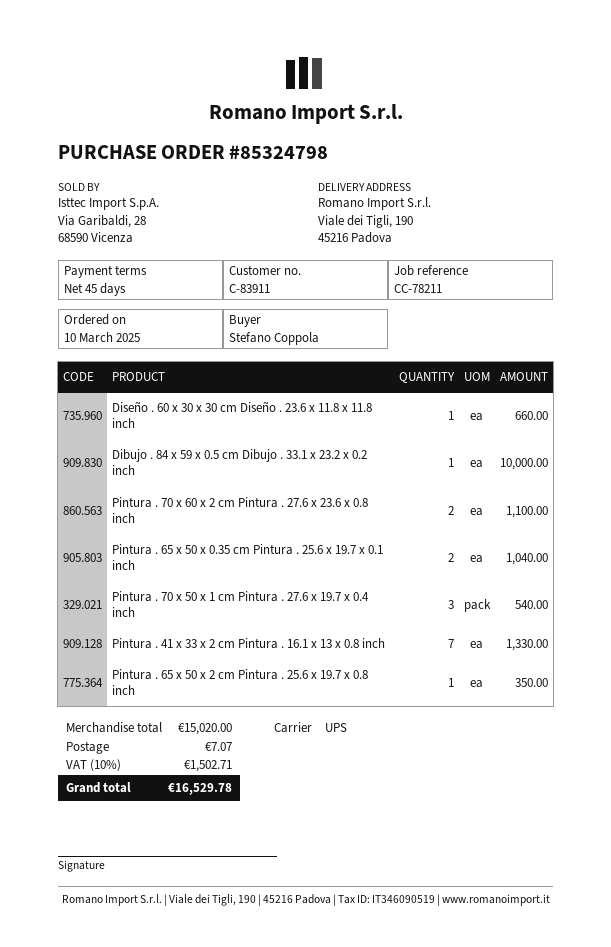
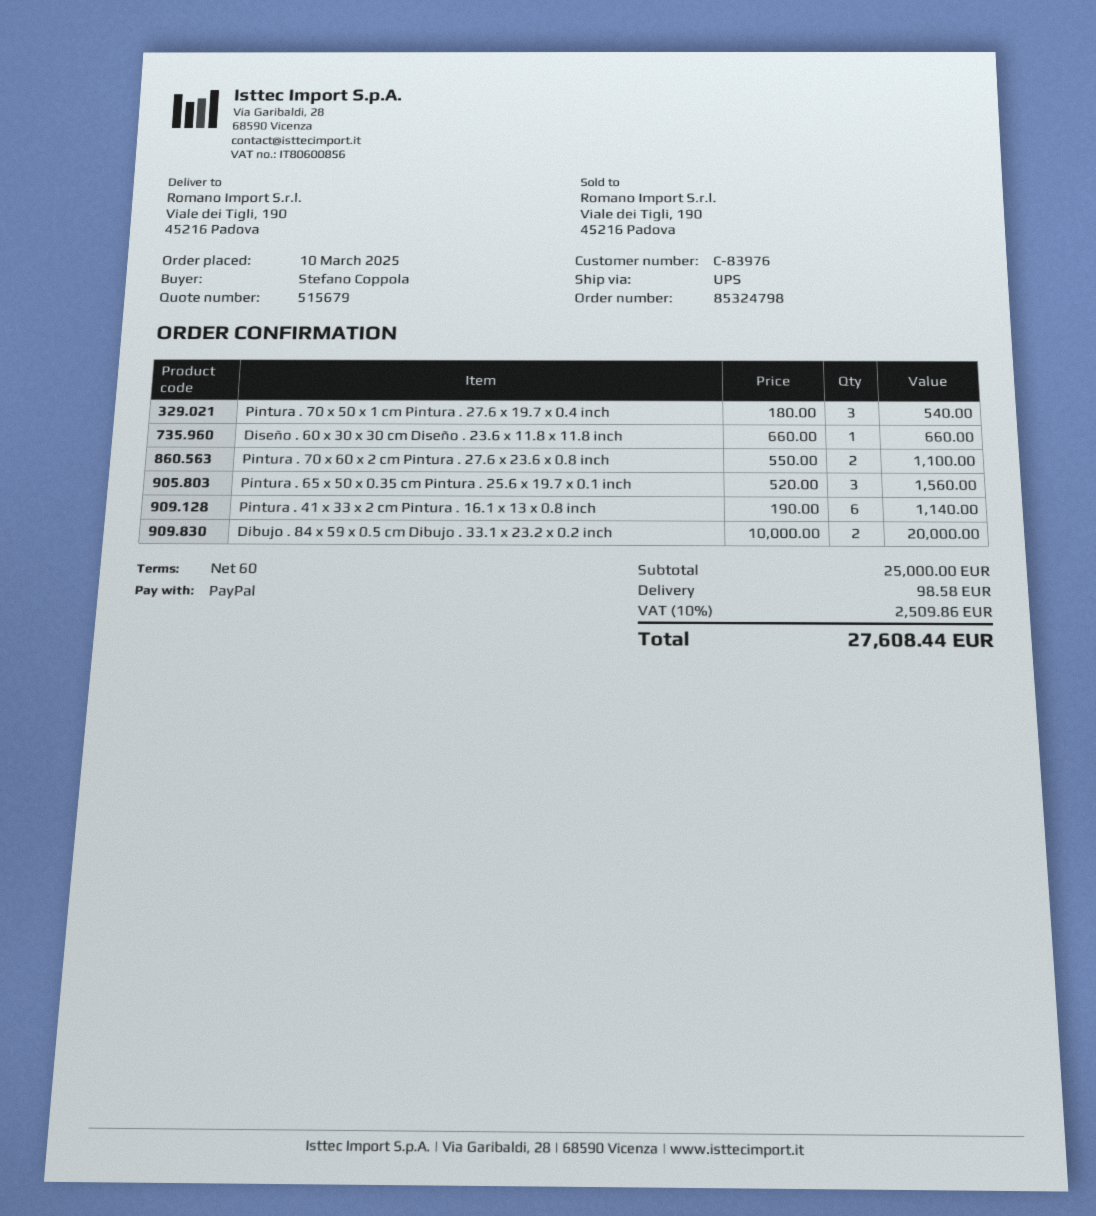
payment terms: 45 days -> 60 days
customer number: C-83911 -> C-83976
Dibujo . 84 x 59 x 0.5 cm Dibujo . 33.1 x 23.2 x 0.2 inch: 1 for 10000.00 -> 2 for 20000.00
Pintura . 65 x 50 x 0.35 cm Pintura . 25.6 x 19.7 x 0.1 inch: 2 for 1040.00 -> 3 for 1560.00
Pintura . 41 x 33 x 2 cm Pintura . 16.1 x 13 x 0.8 inch: 7 for 1330.00 -> 6 for 1140.00
Pintura . 65 x 50 x 2 cm Pintura . 25.6 x 19.7 x 0.8 inch: 1 for 350.00 -> none
subtotal: 15020.00 -> 25000.00
shipping: 7.07 -> 98.58
tax: 10% = 1502.71 -> 10% = 2509.86
total: 16529.78 -> 27608.44

